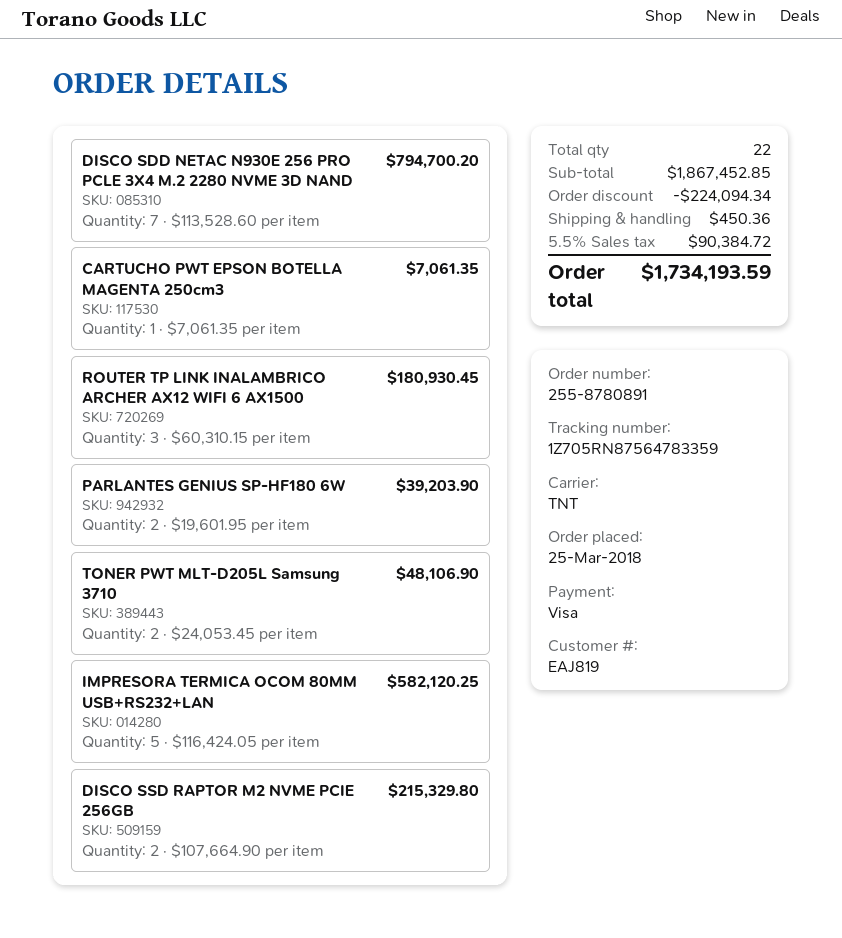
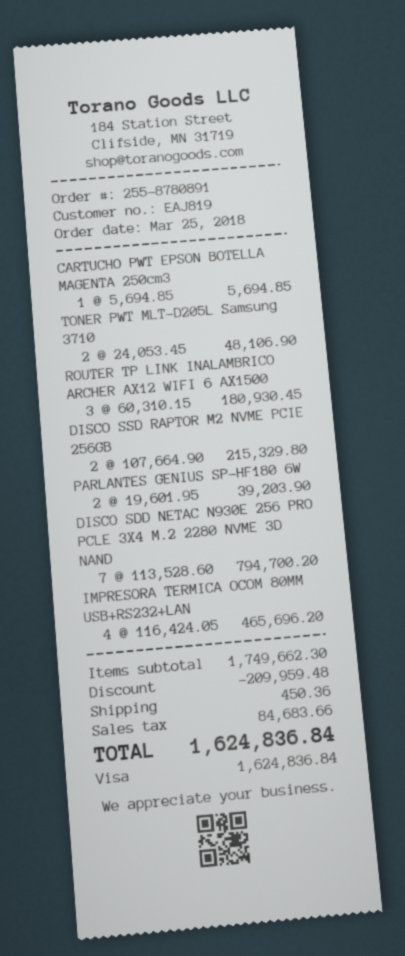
CARTUCHO PWT EPSON BOTELLA MAGENTA 250cm3: 1 x 7061.35 = 7061.35 -> 1 x 5694.85 = 5694.85
IMPRESORA TERMICA OCOM 80MM USB+RS232+LAN: 5 x 116424.05 = 582120.25 -> 4 x 116424.05 = 465696.20
subtotal: 1867452.85 -> 1749662.30
discount: 224094.34 -> 209959.48
tax: 90384.72 -> 84683.66
total: 1734193.59 -> 1624836.84

